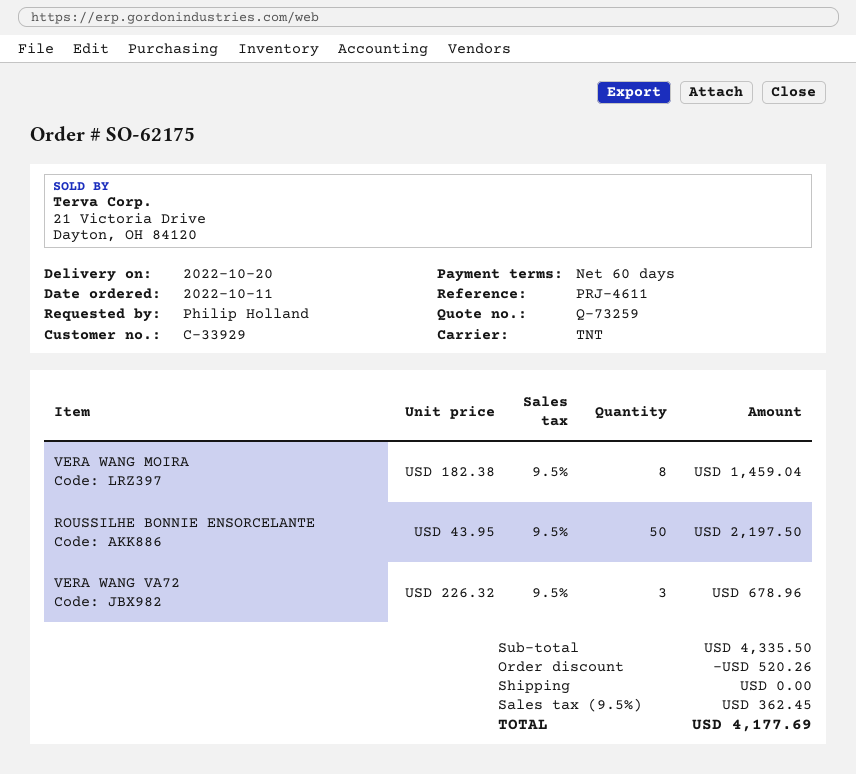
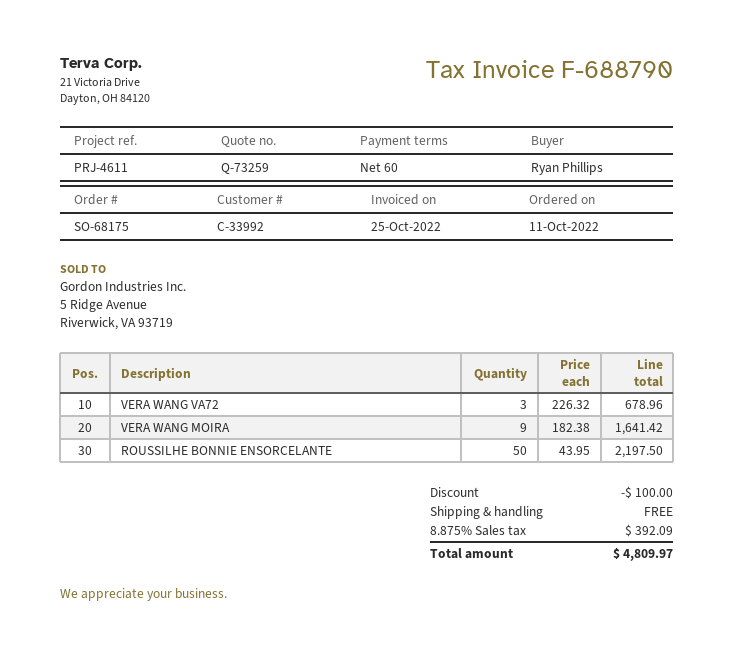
order number: SO-62175 -> SO-68175
customer number: C-33929 -> C-33992
ordered by: Philip Holland -> Ryan Phillips
VERA WANG MOIRA: 8 x 182.38 = 1459.04 -> 9 x 182.38 = 1641.42
discount: 520.26 -> 100.00
tax: 9.5% = 362.45 -> 8.875% = 392.09
total: 4177.69 -> 4809.97

